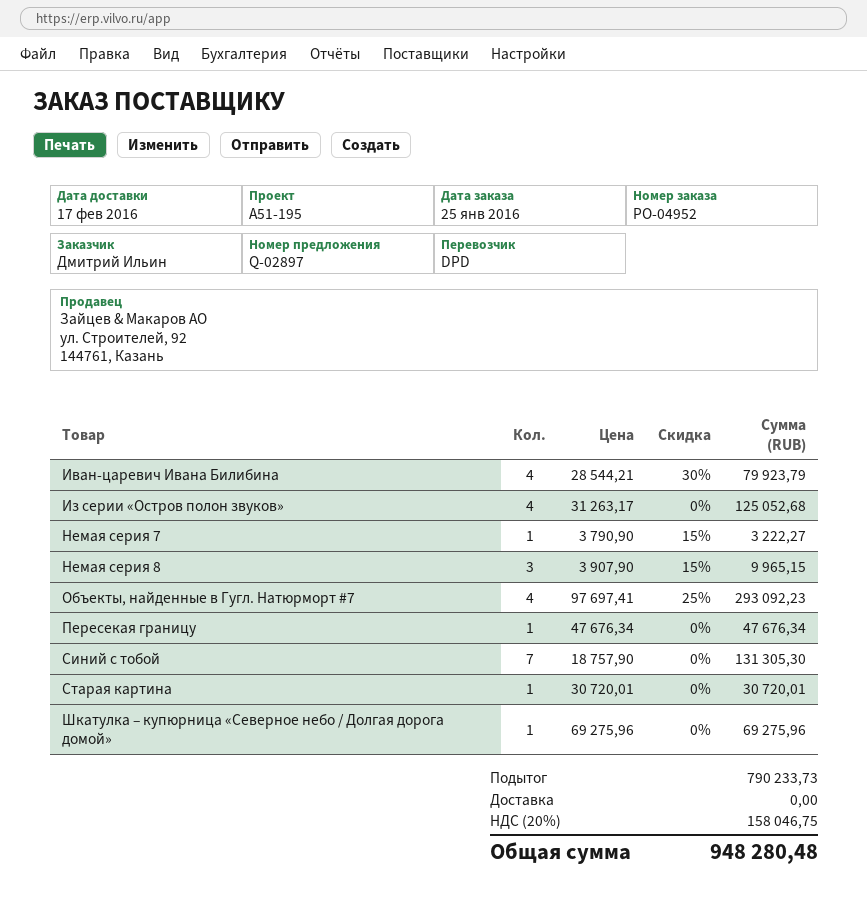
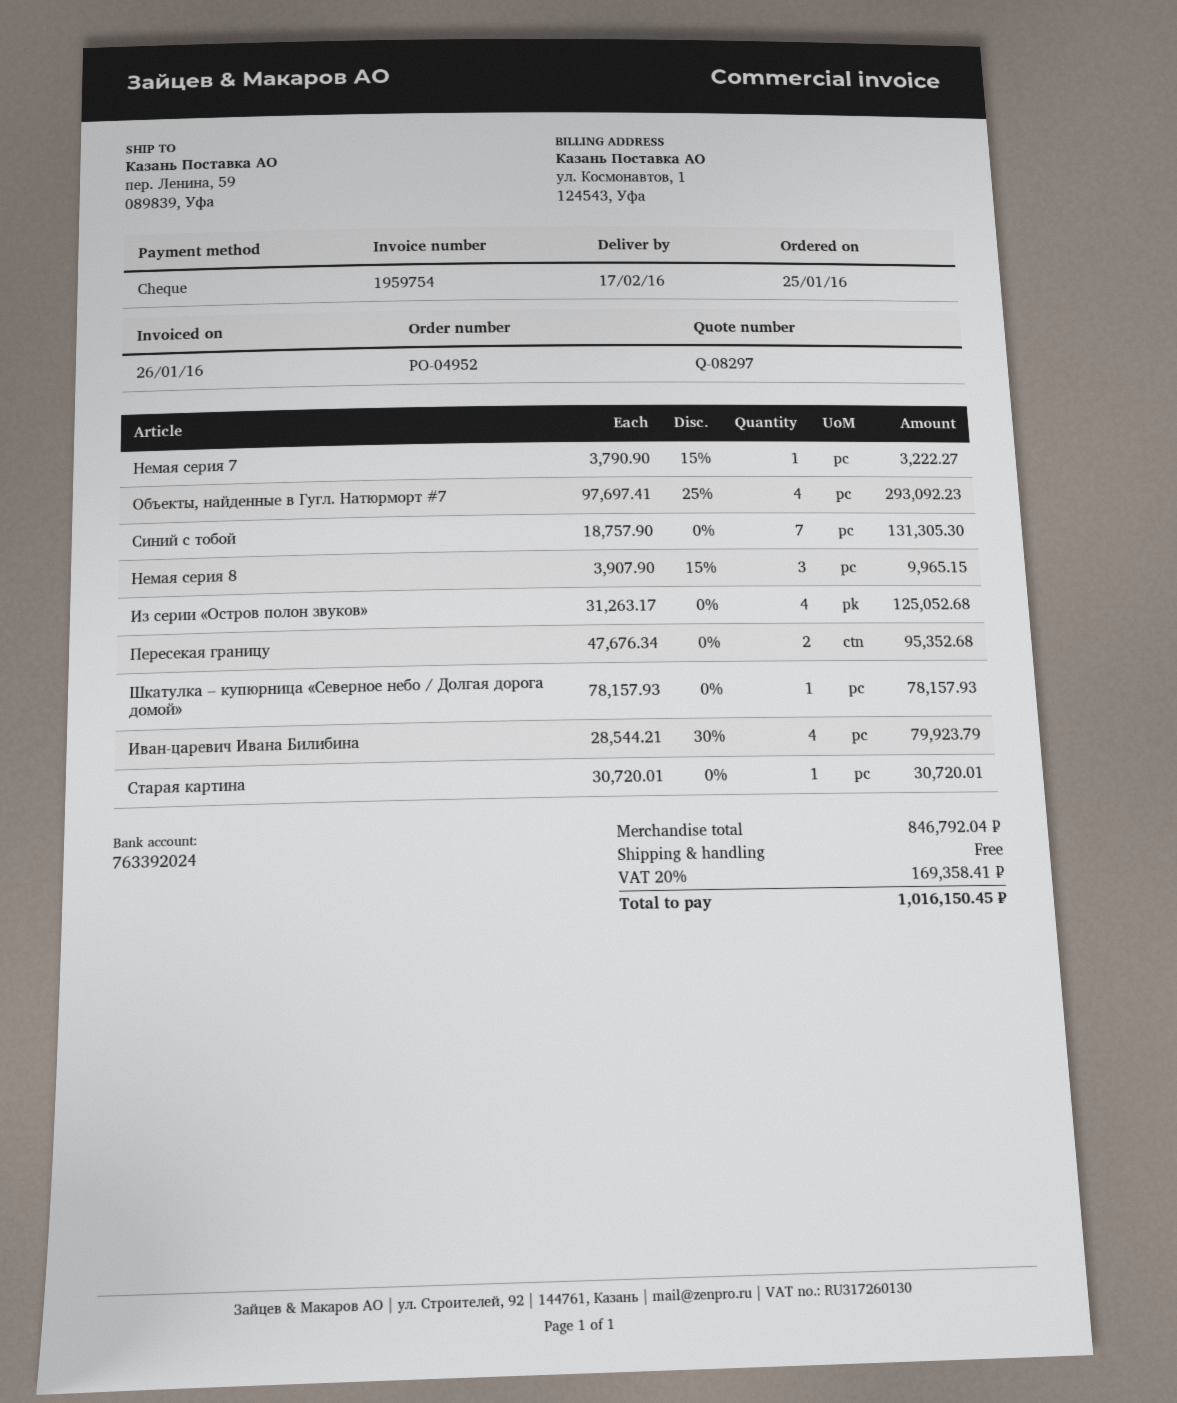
quote number: Q-02897 -> Q-08297
Пересекая границу: 1 x 47676.34 = 47676.34 -> 2 x 47676.34 = 95352.68
Шкатулка – купюрница «Северное небо / Долгая дорога домой»: 1 x 69275.96 = 69275.96 -> 1 x 78157.93 = 78157.93
subtotal: 790233.73 -> 846792.04
tax: 20% = 158046.75 -> 20% = 169358.41
total: 948280.48 -> 1016150.45

